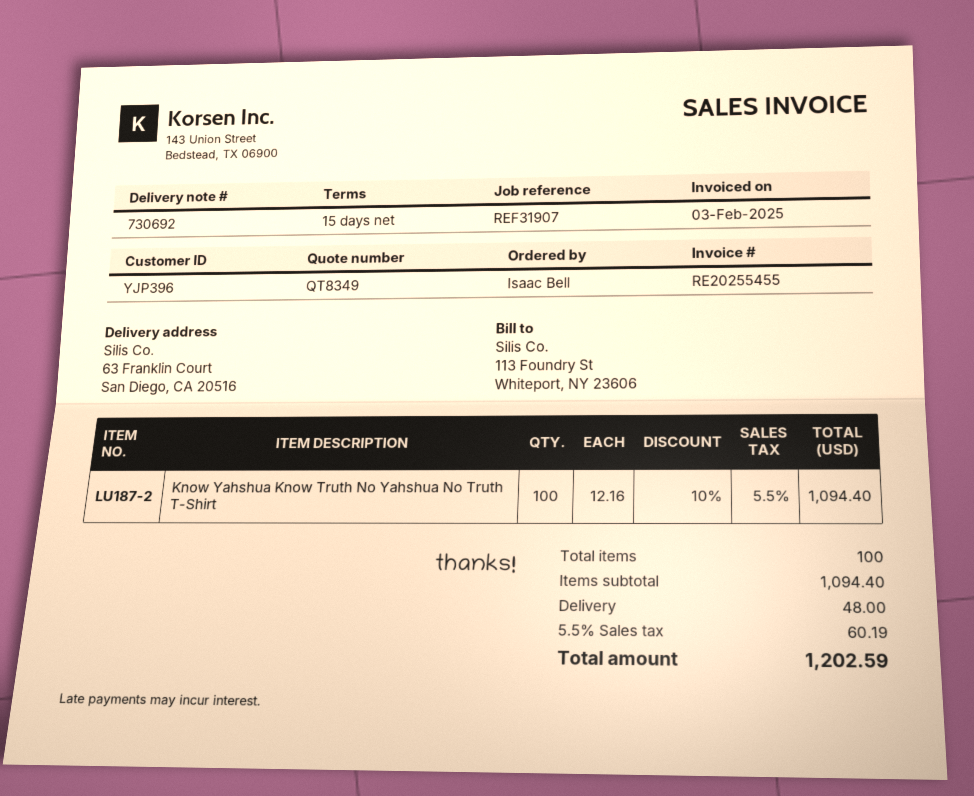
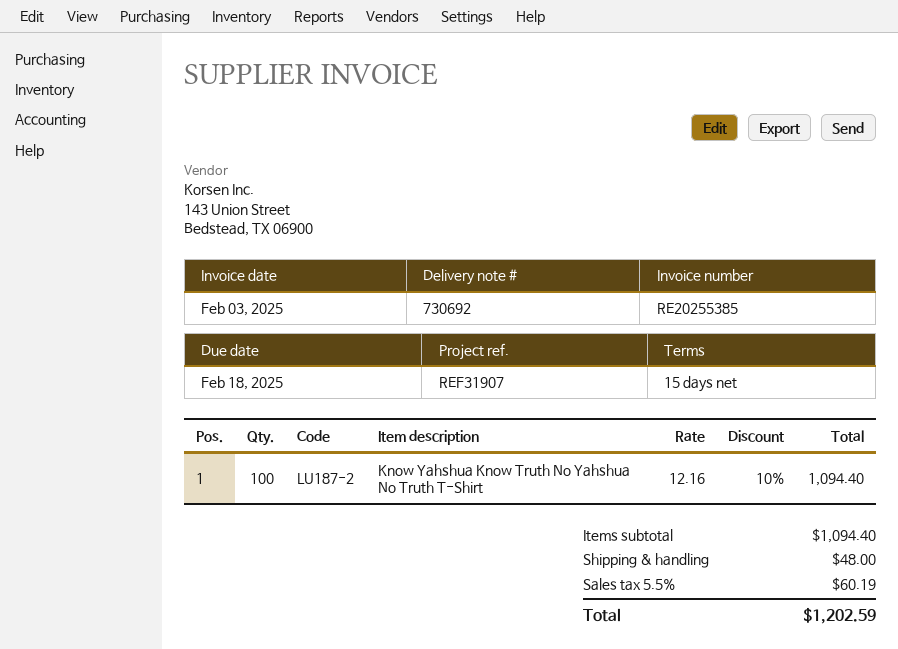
invoice number: RE20255455 -> RE20255385

